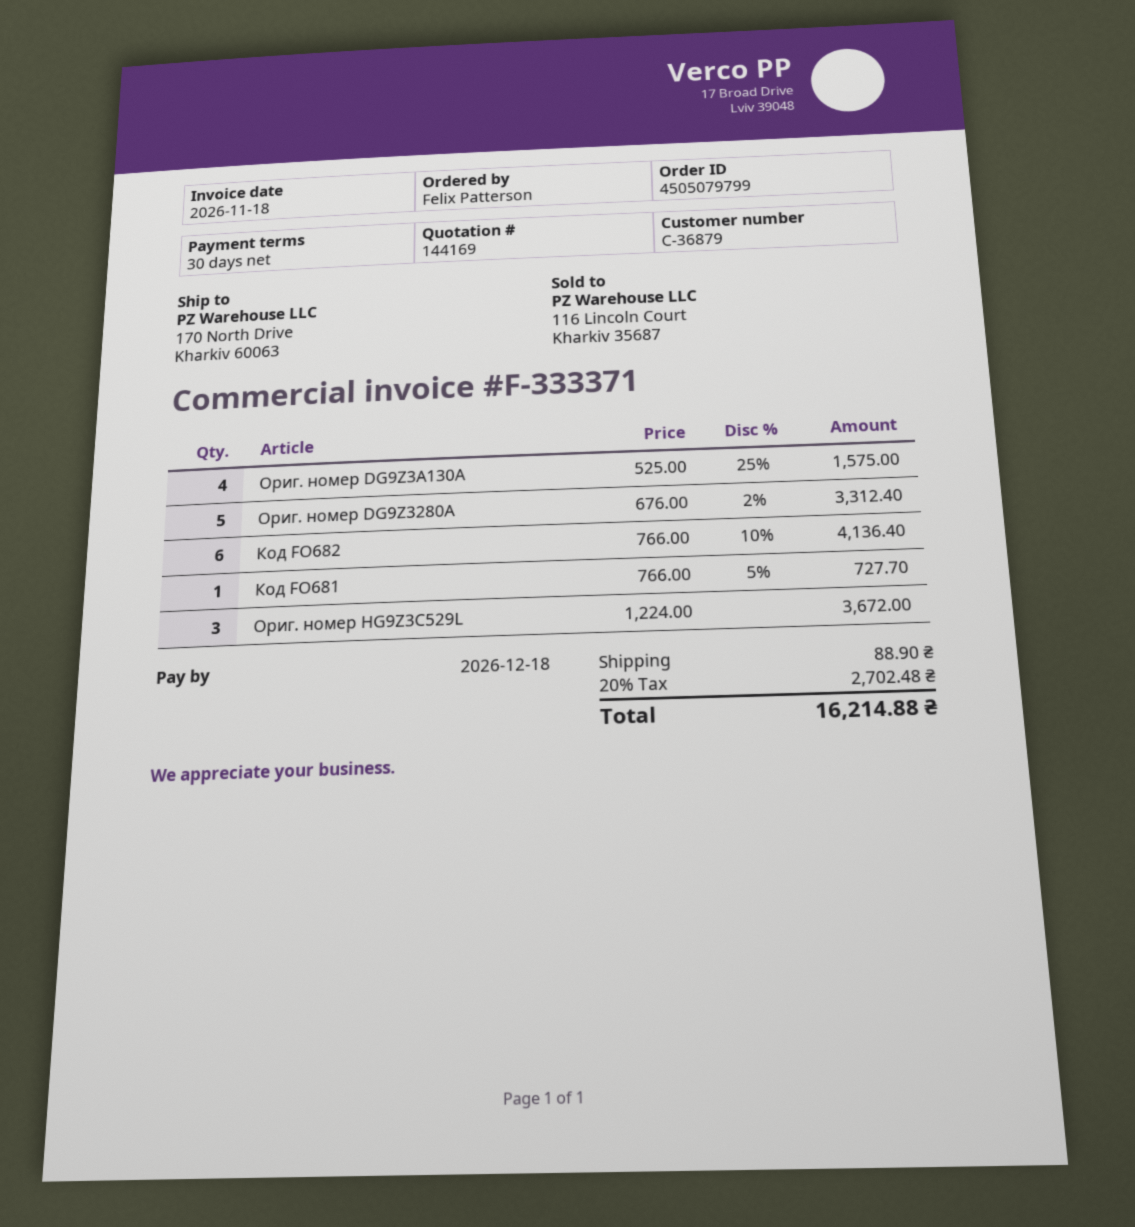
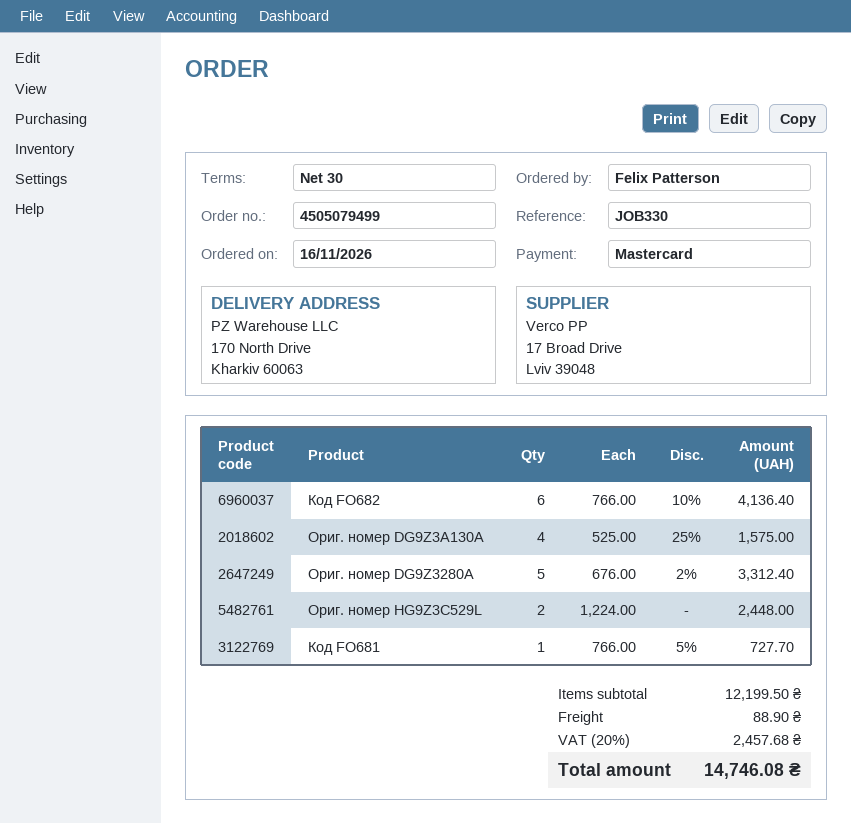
order number: 4505079799 -> 4505079499
Ориг. номер HG9Z3C529L: 3 x 1224.00 = 3672.00 -> 2 x 1224.00 = 2448.00
tax: 20% = 2702.48 -> 20% = 2457.68
total: 16214.88 -> 14746.08

